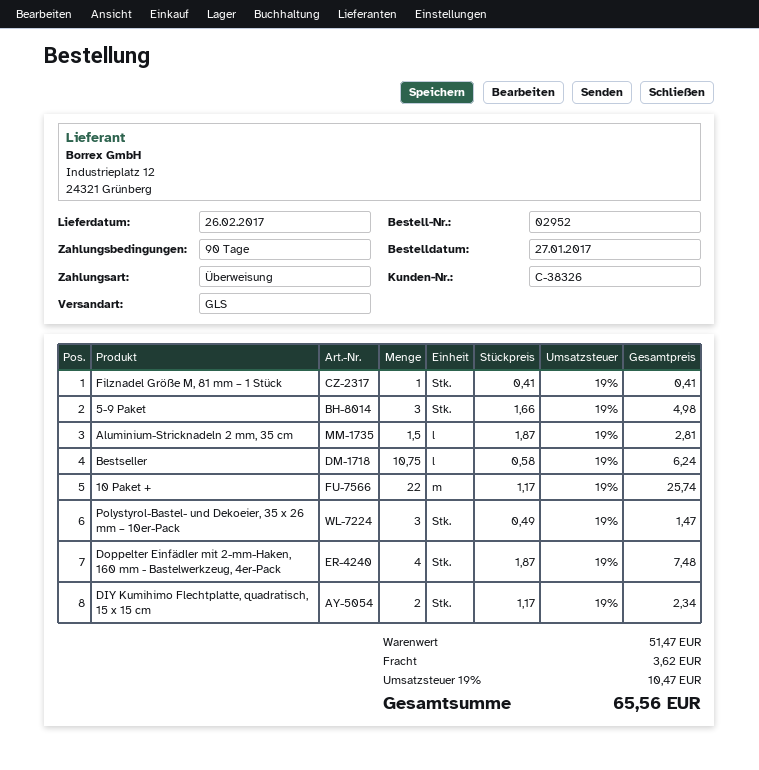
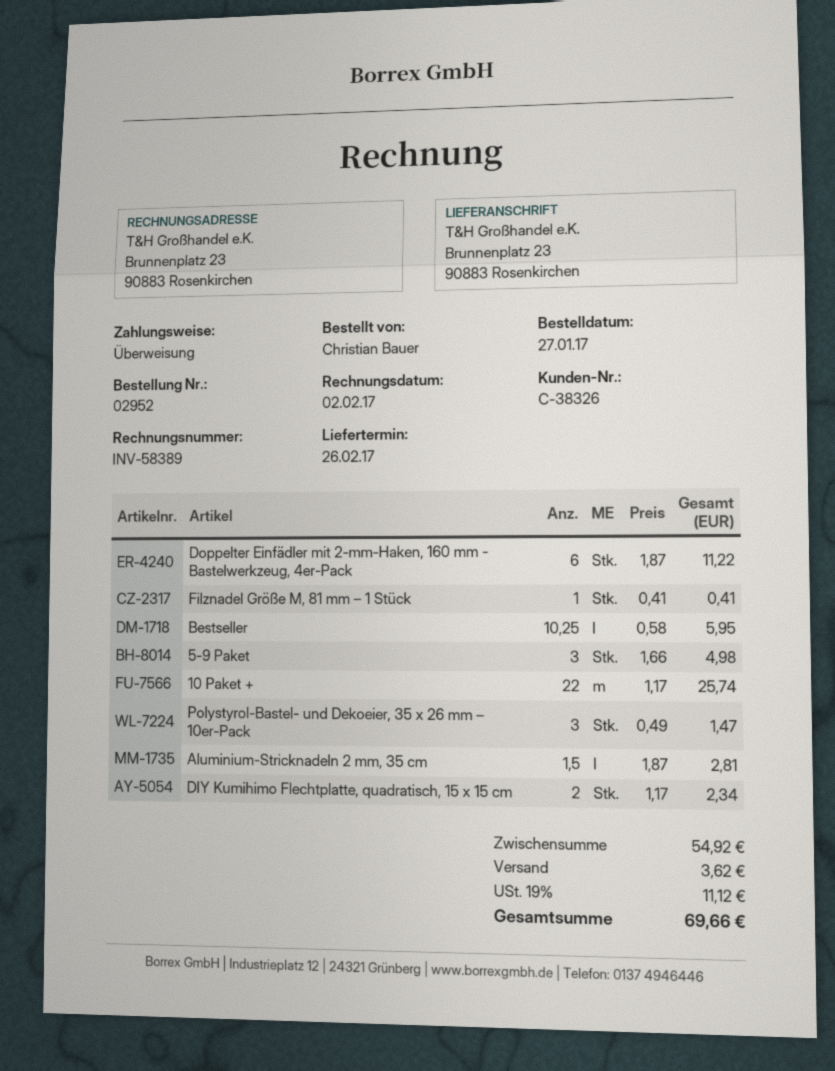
Bestseller: 10.75 x 0.58 = 6.24 -> 10.25 x 0.58 = 5.95
Doppelter Einfädler mit 2-mm-Haken, 160 mm - Bastelwerkzeug, 4er-Pack: 4 x 1.87 = 7.48 -> 6 x 1.87 = 11.22
subtotal: 51.47 -> 54.92
tax: 19% = 10.47 -> 19% = 11.12
total: 65.56 -> 69.66

